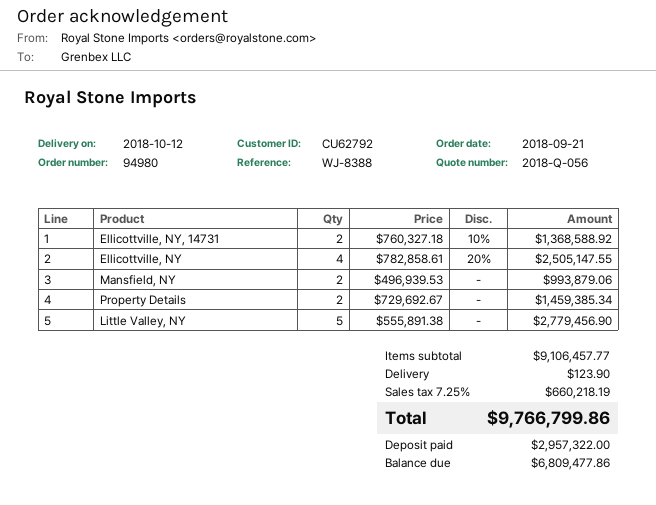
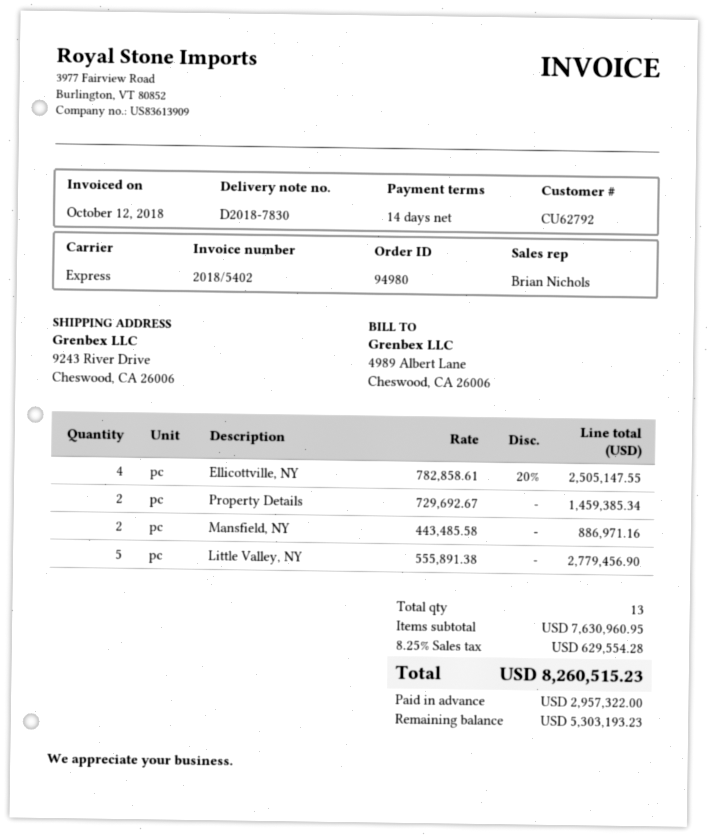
Ellicottville, NY, 14731: 2 x 760327.18 - 10% = 1368588.92 -> none
Mansfield, NY: 2 x 496939.53 = 993879.06 -> 2 x 443485.58 = 886971.16
subtotal: 9106457.77 -> 7630960.95
shipping: 123.90 -> none
tax: 7.25% = 660218.19 -> 8.25% = 629554.28
total: 9766799.86 -> 8260515.23
balance: 6809477.86 -> 5303193.23

